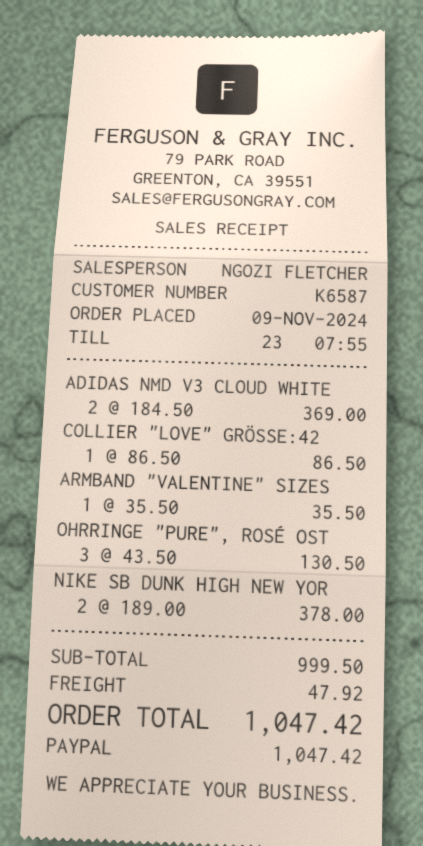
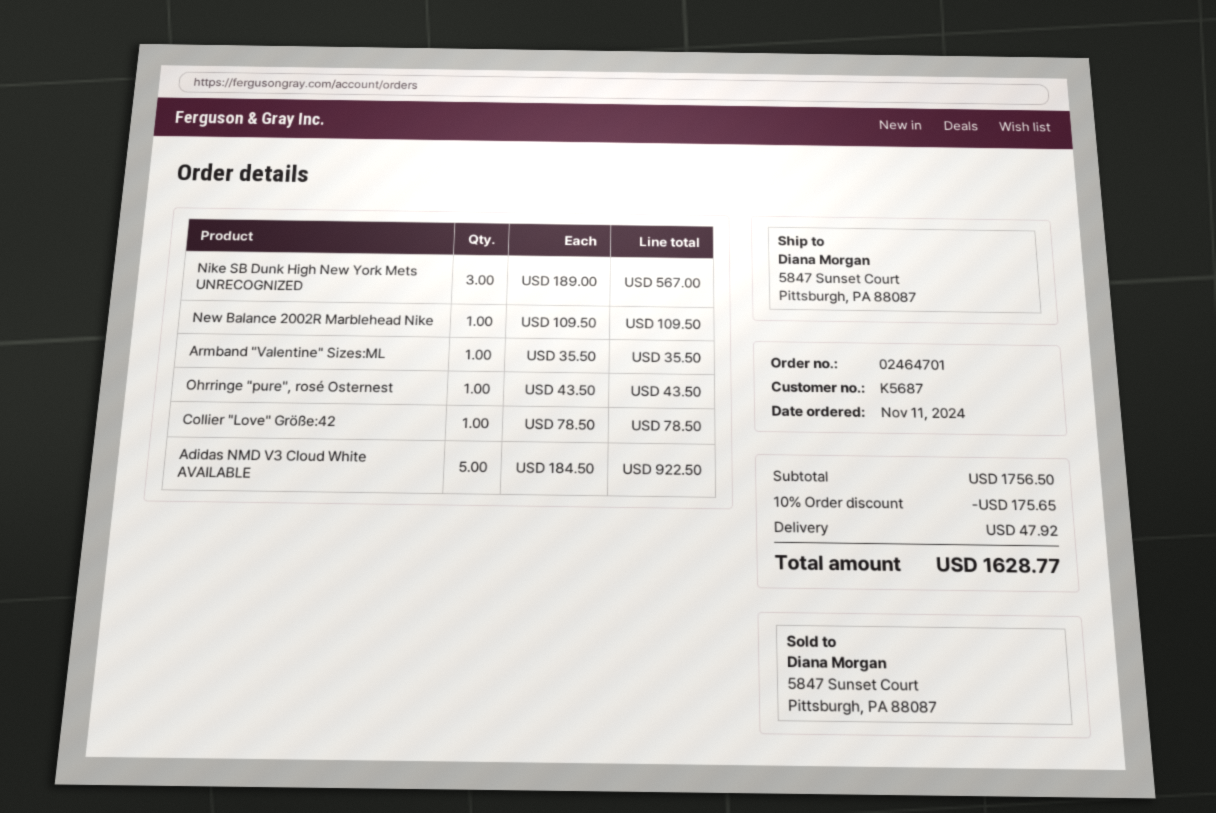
order date: 2024-11-09 -> 2024-11-11
customer number: K6587 -> K5687
ADIDAS NMD V3 CLOUD WHITE: 2 x 184.50 = 369.00 -> 5 x 184.50 = 922.50
COLLIER "LOVE" GRÖSSE:42: 1 x 86.50 = 86.50 -> 1 x 78.50 = 78.50
OHRRINGE "PURE", ROSÉ OST: 3 x 43.50 = 130.50 -> 1 x 43.50 = 43.50
NIKE SB DUNK HIGH NEW YOR: 2 x 189.00 = 378.00 -> 3 x 189.00 = 567.00
New Balance 2002R Marblehead Nike: none -> 1 x 109.50 = 109.50
subtotal: 999.50 -> 1756.50
discount: none -> 10% = 175.65
total: 1047.42 -> 1628.77

